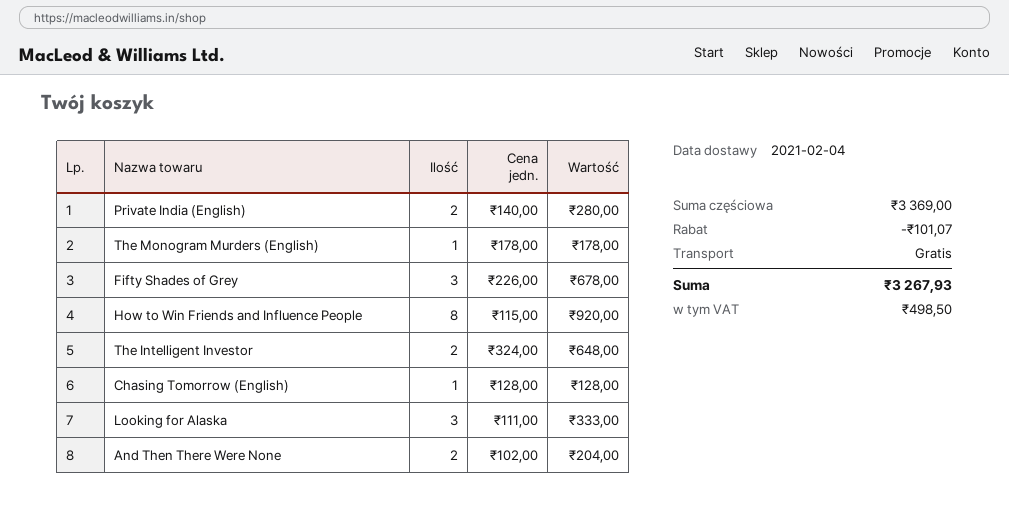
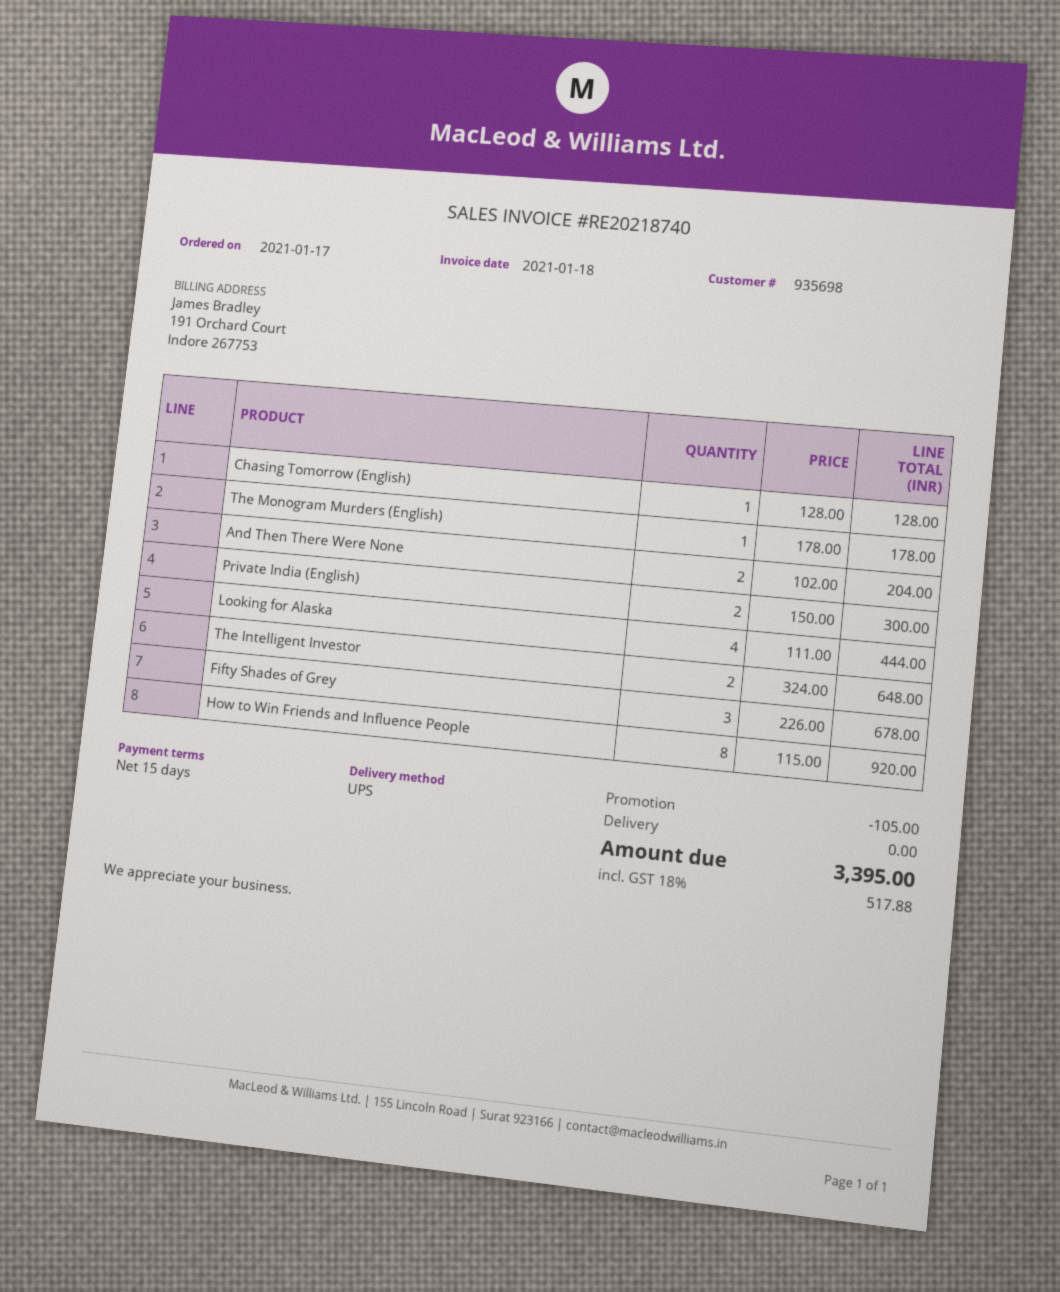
Private India (English): 2 x 140.00 = 280.00 -> 2 x 150.00 = 300.00
Looking for Alaska: 3 x 111.00 = 333.00 -> 4 x 111.00 = 444.00
discount: 101.07 -> 105.00
tax: 498.50 -> 517.88
total: 3267.93 -> 3395.00

